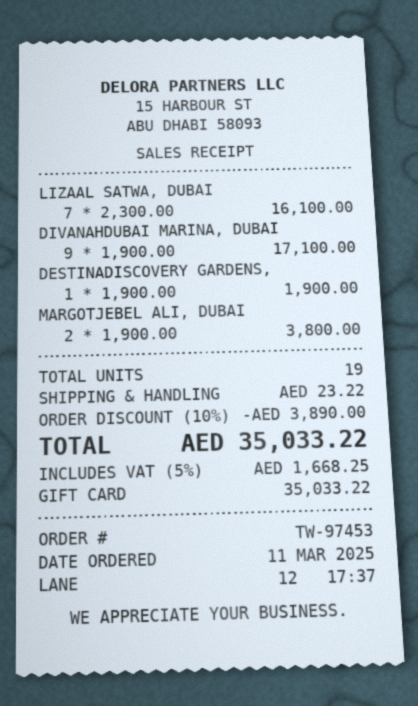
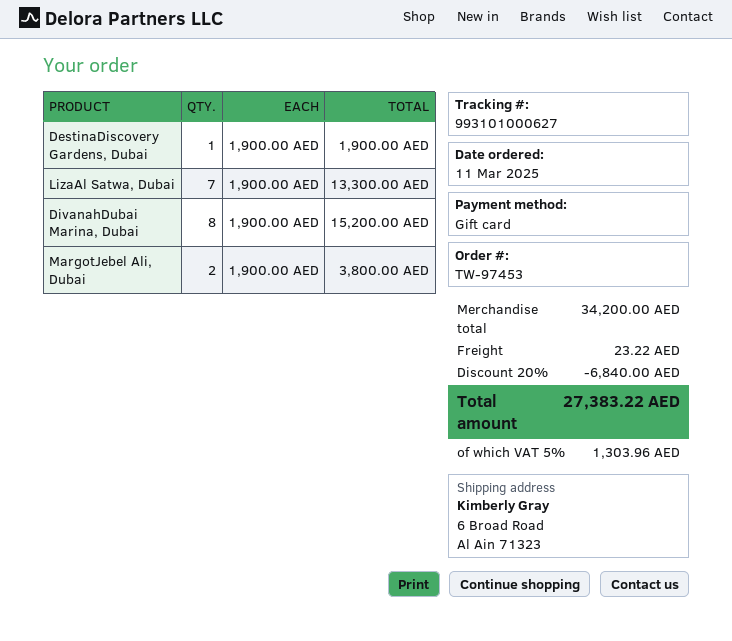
LIZAAL SATWA, DUBAI: 7 x 2300.00 = 16100.00 -> 7 x 1900.00 = 13300.00
DIVANAHDUBAI MARINA, DUBAI: 9 x 1900.00 = 17100.00 -> 8 x 1900.00 = 15200.00
discount: 10% = 3890.00 -> 20% = 6840.00
tax: 5% = 1668.25 -> 5% = 1303.96
total: 35033.22 -> 27383.22

